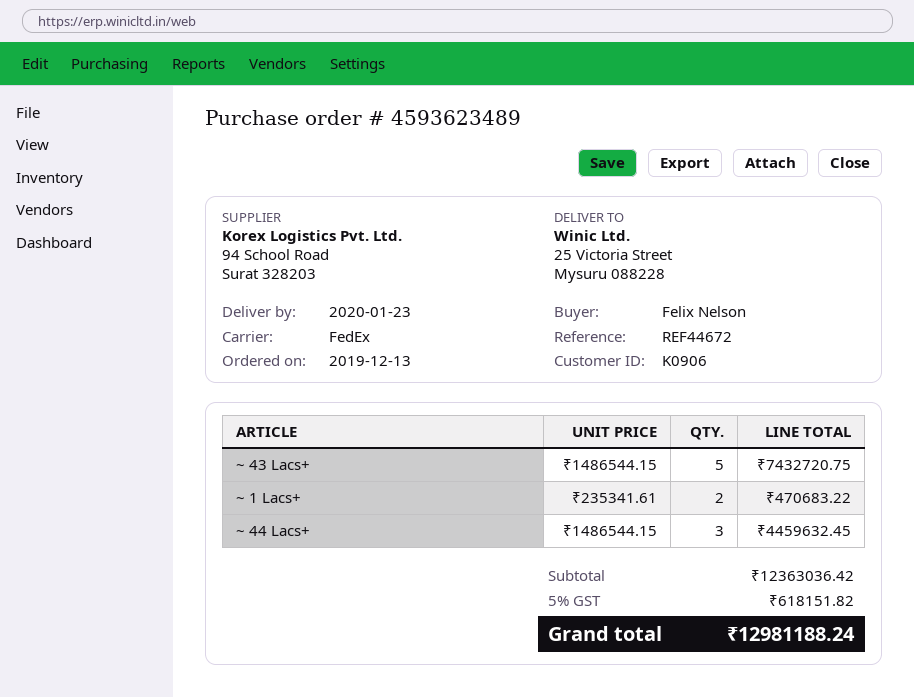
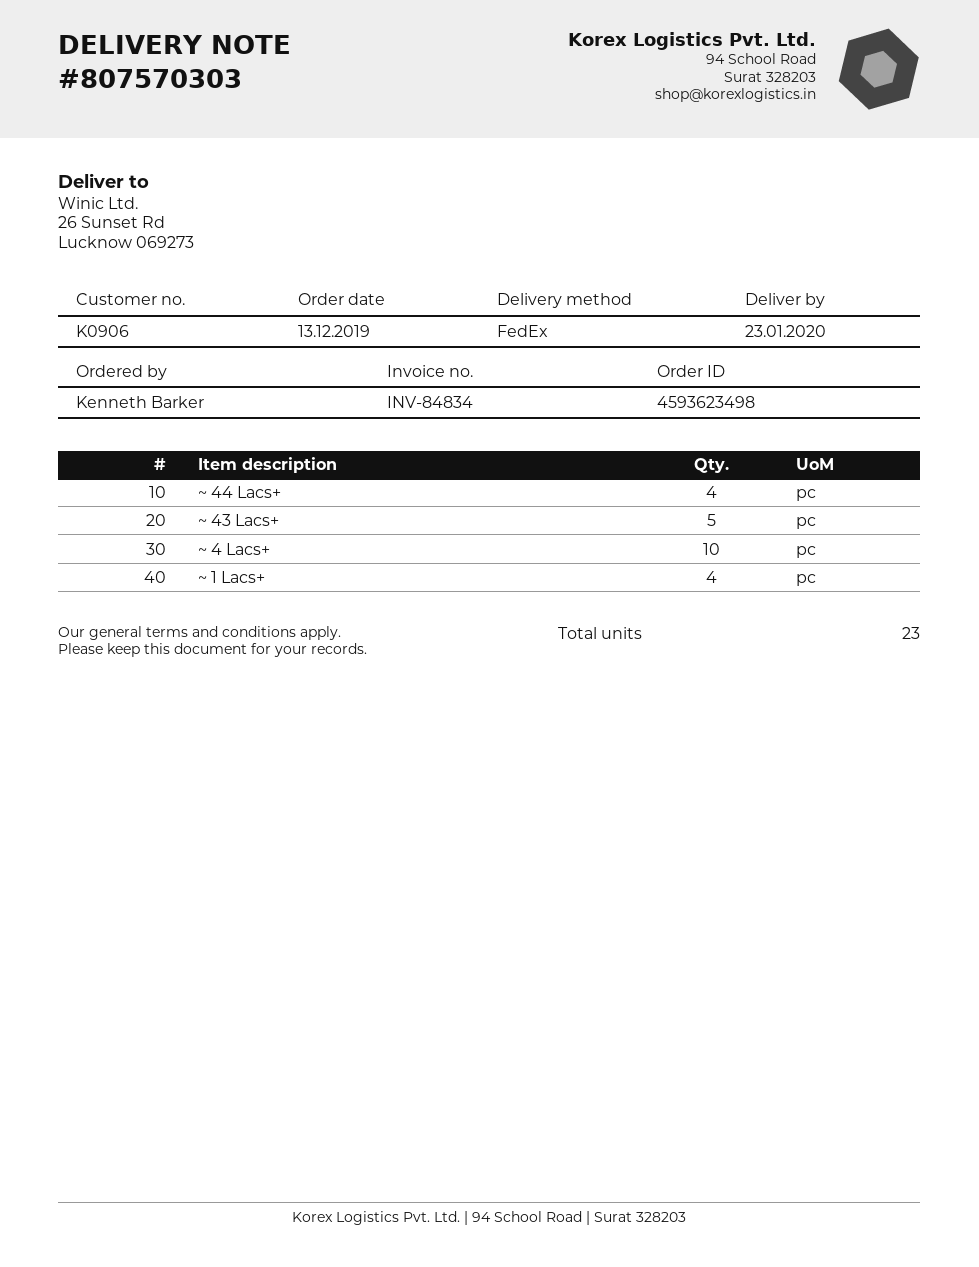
order number: 4593623489 -> 4593623498
ordered by: Felix Nelson -> Kenneth Barker
ship to: 25 Victoria Street, Mysuru 088228 -> 26 Sunset Rd, Lucknow 069273
~ 1 Lacs+: 2 -> 4
~ 44 Lacs+: 3 -> 4
~ 4 Lacs+: none -> 10

